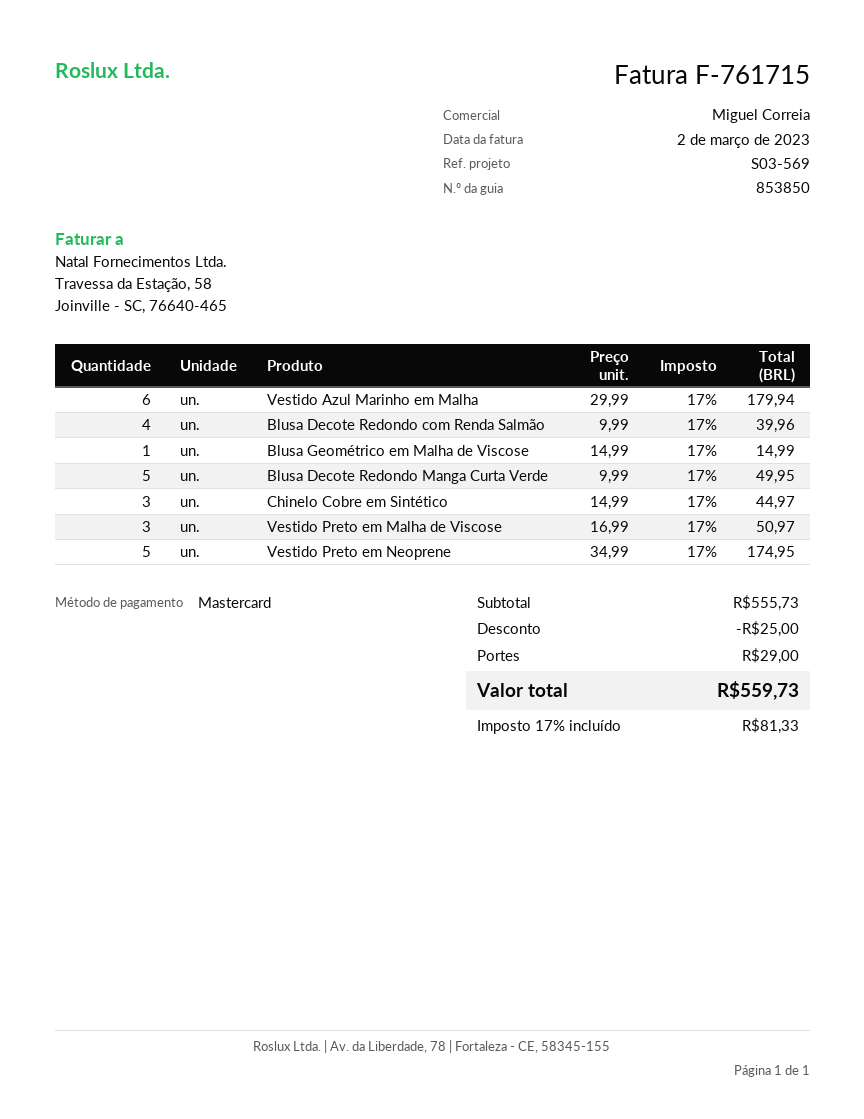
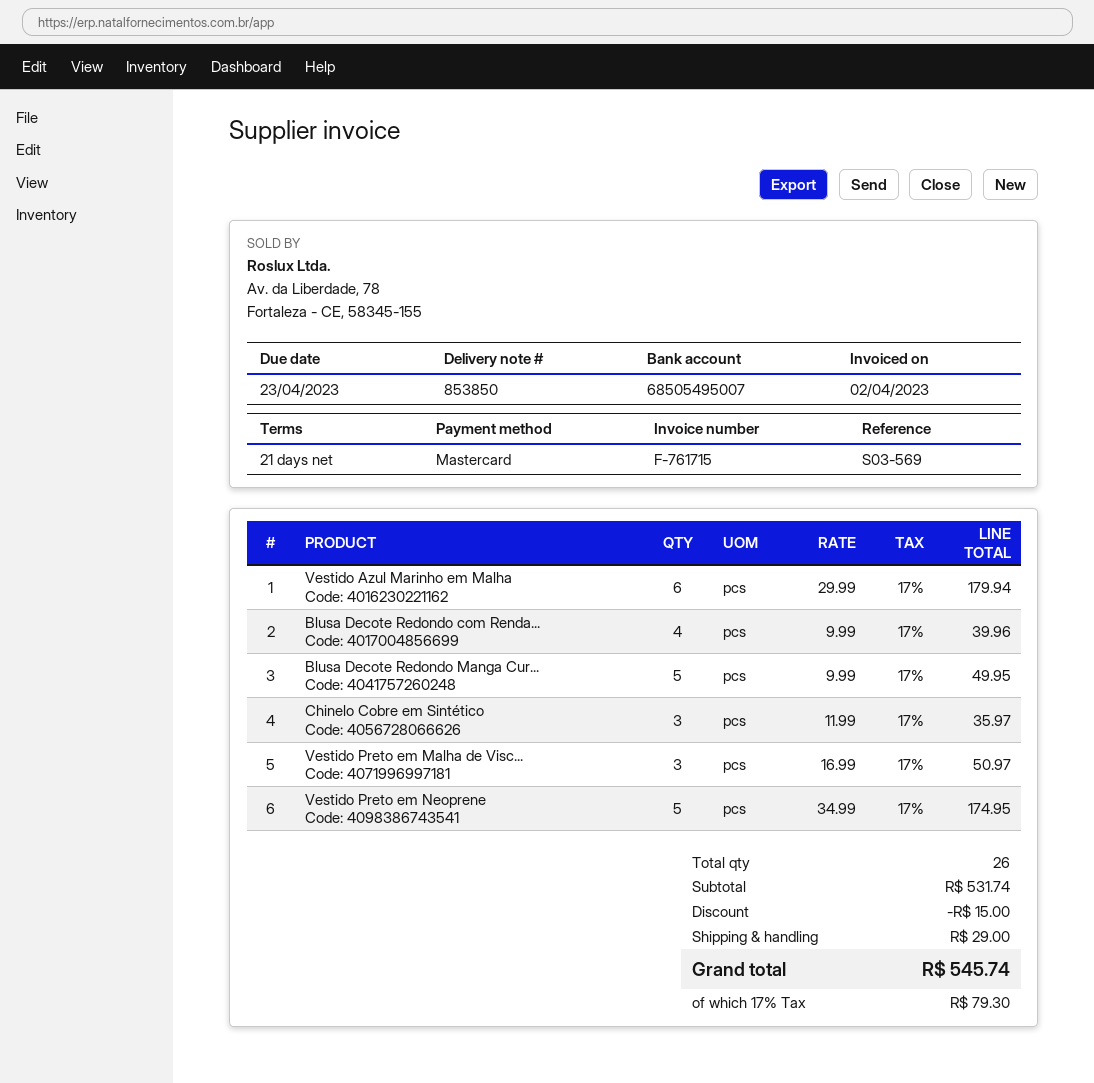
invoice date: 2023-03-02 -> 2023-04-02
Blusa Geométrico em Malha de Viscose: 1 x 14.99 = 14.99 -> none
Chinelo Cobre em Sintético: 3 x 14.99 = 44.97 -> 3 x 11.99 = 35.97
subtotal: 555.73 -> 531.74
discount: 25.00 -> 15.00
tax: 17% = 81.33 -> 17% = 79.30
total: 559.73 -> 545.74

